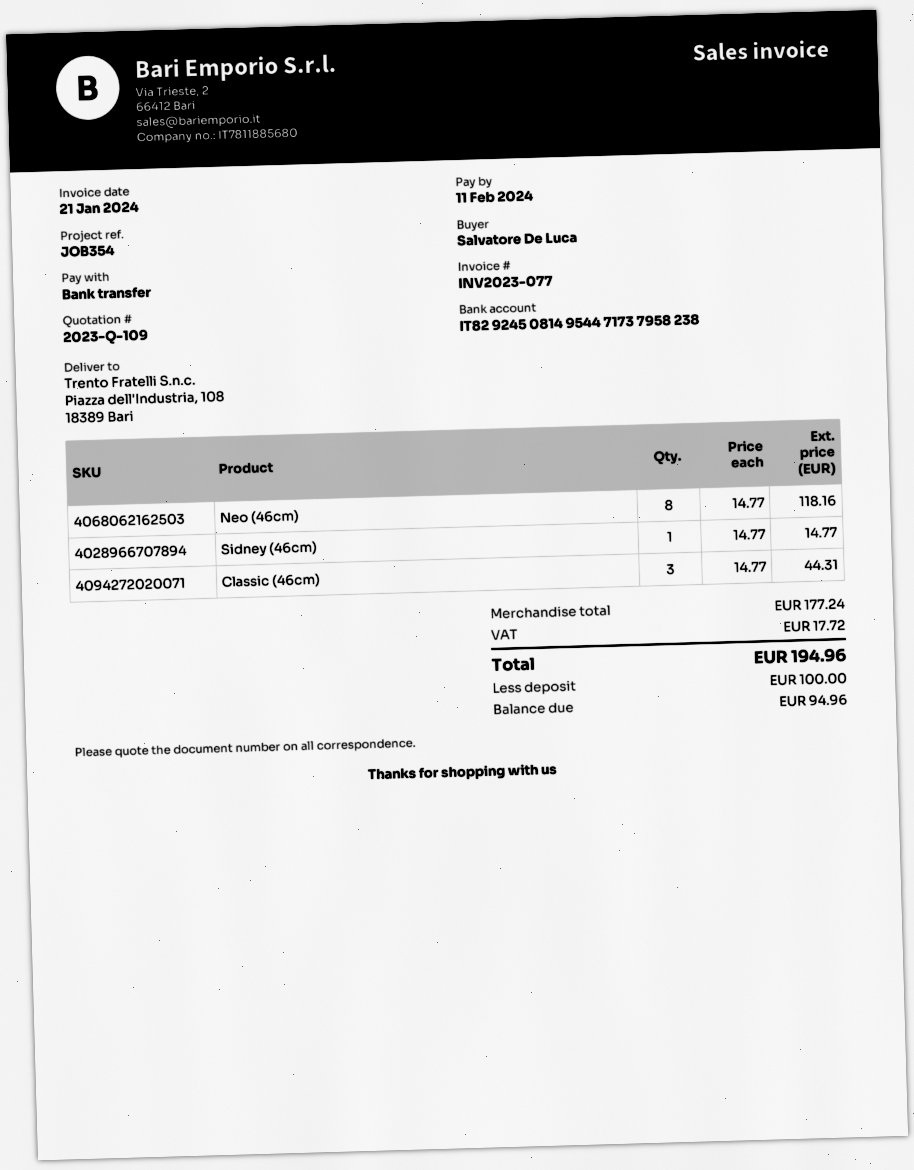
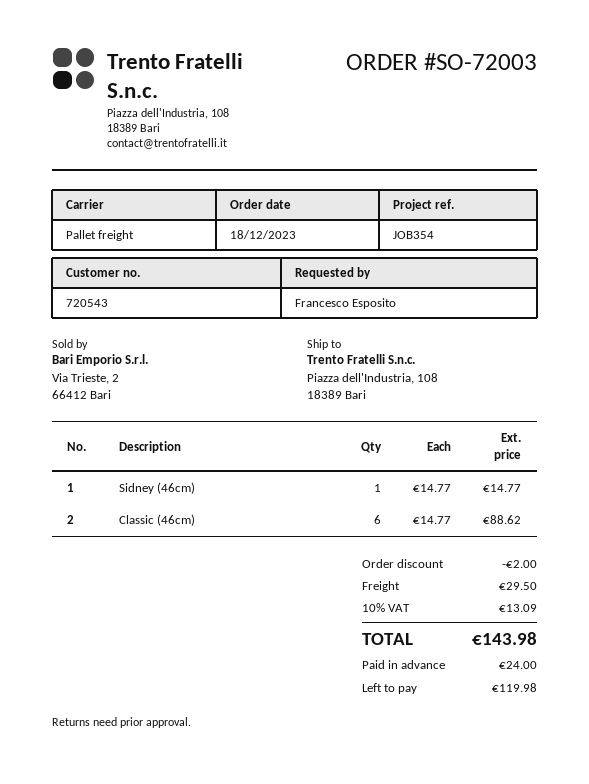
ordered by: Salvatore De Luca -> Francesco Esposito
Neo (46cm): 8 x 14.77 = 118.16 -> none
Classic (46cm): 3 x 14.77 = 44.31 -> 6 x 14.77 = 88.62
discount: none -> 2.00
shipping: none -> 29.50
tax: 17.72 -> 13.09
total: 194.96 -> 143.98
deposit: 100.00 -> 24.00
balance: 94.96 -> 119.98

